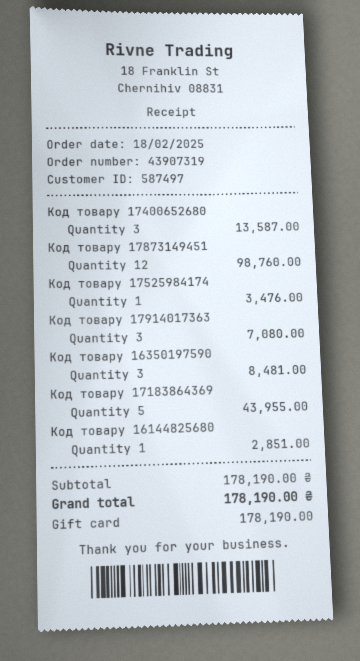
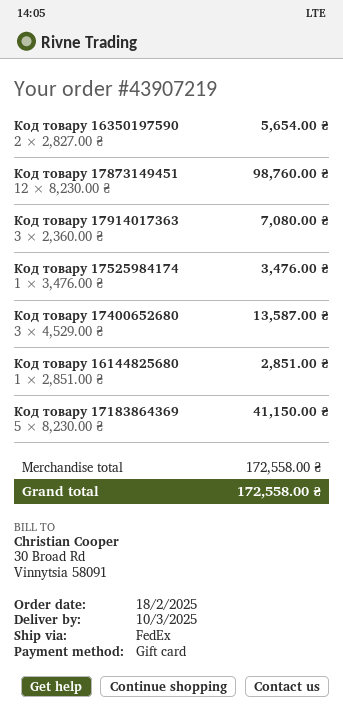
order number: 43907319 -> 43907219
Код товару 16350197590: 3 for 8481.00 -> 2 for 5654.00
Код товару 17183864369: 5 for 43955.00 -> 5 for 41150.00
subtotal: 178190.00 -> 172558.00
total: 178190.00 -> 172558.00

